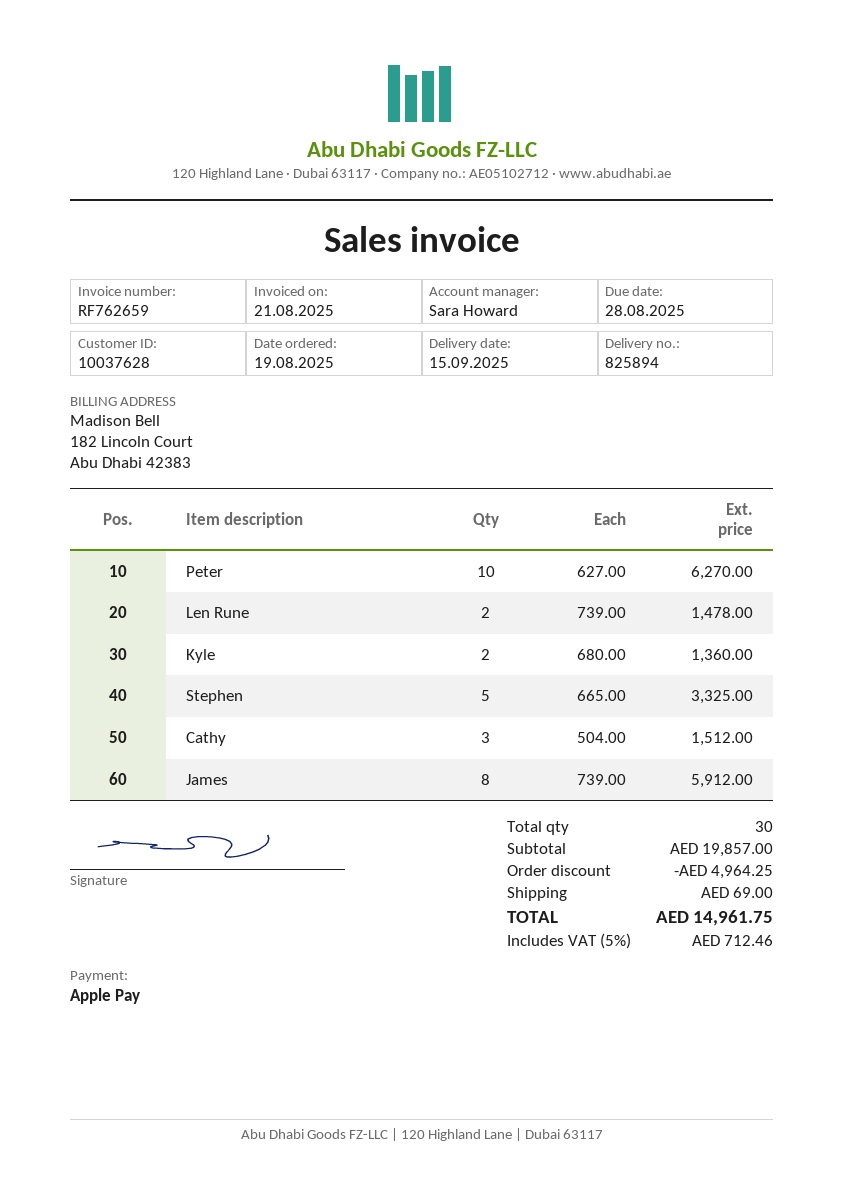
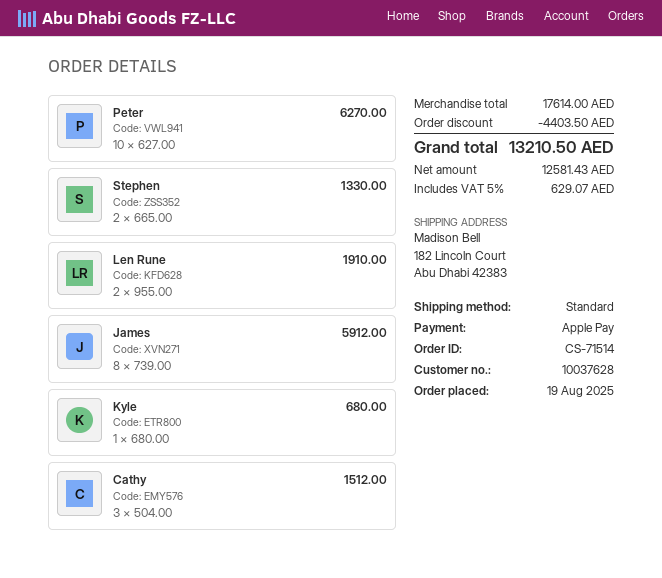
Len Rune: 2 x 739.00 = 1478.00 -> 2 x 955.00 = 1910.00
Kyle: 2 x 680.00 = 1360.00 -> 1 x 680.00 = 680.00
Stephen: 5 x 665.00 = 3325.00 -> 2 x 665.00 = 1330.00
subtotal: 19857.00 -> 17614.00
discount: 4964.25 -> 4403.50
shipping: 69.00 -> none
tax: 5% = 712.46 -> 5% = 629.07
total: 14961.75 -> 13210.50

